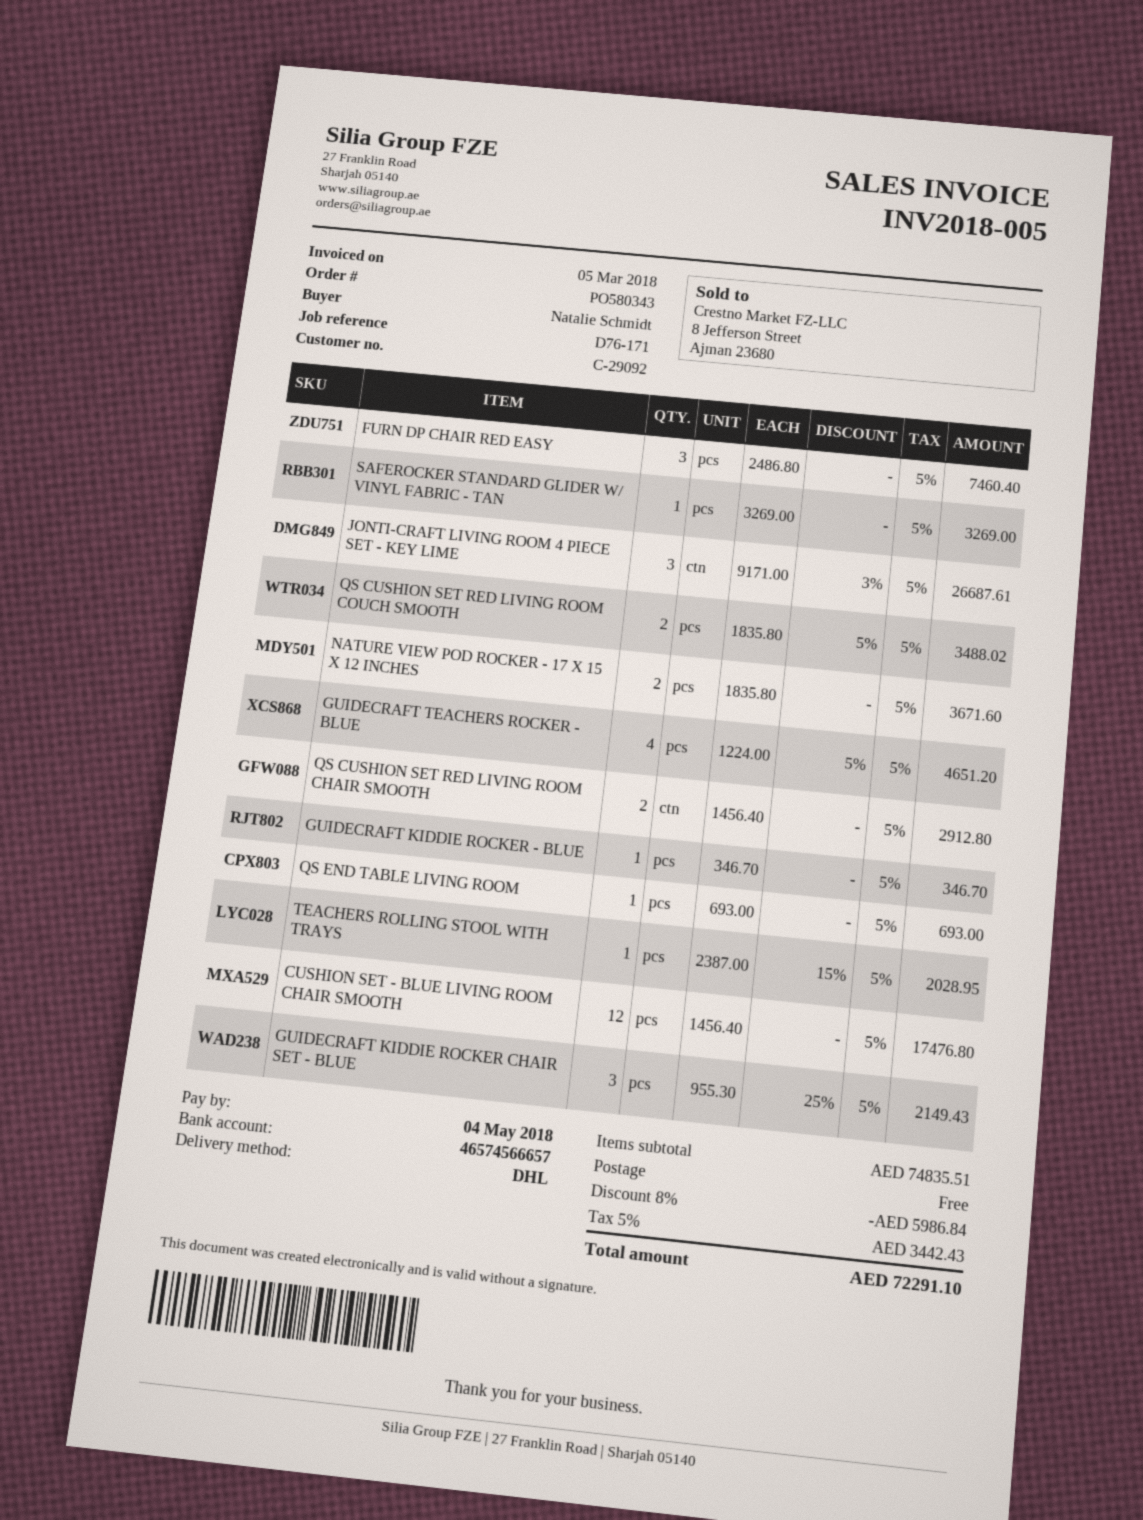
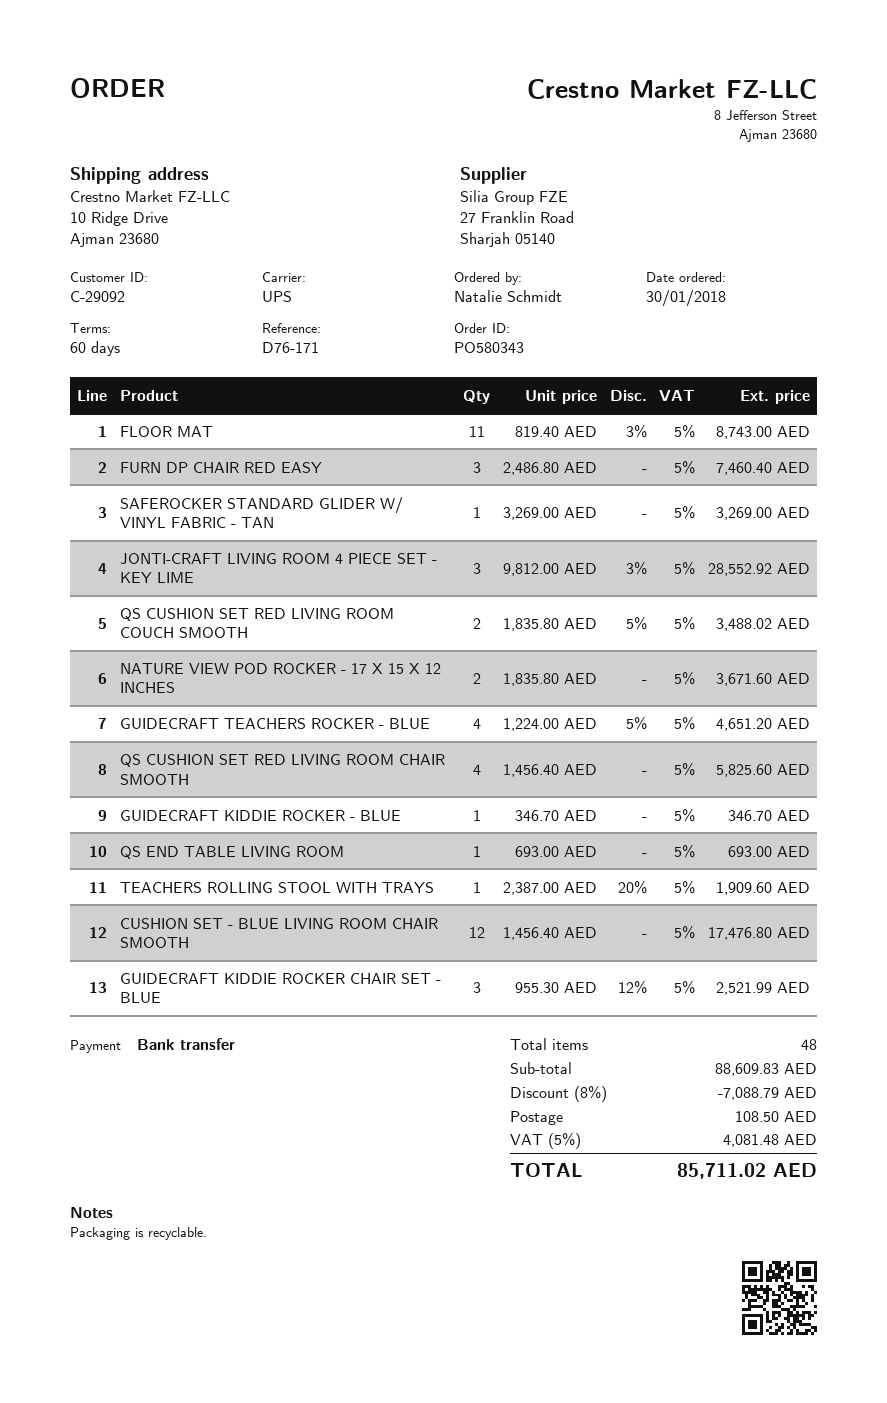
shipping method: DHL -> UPS
JONTI-CRAFT LIVING ROOM 4 PIECE SET - KEY LIME: 3 x 9171.00 - 3% = 26687.61 -> 3 x 9812.00 - 3% = 28552.92
QS CUSHION SET RED LIVING ROOM CHAIR SMOOTH: 2 x 1456.40 = 2912.80 -> 4 x 1456.40 = 5825.60
TEACHERS ROLLING STOOL WITH TRAYS: 1 x 2387.00 - 15% = 2028.95 -> 1 x 2387.00 - 20% = 1909.60
GUIDECRAFT KIDDIE ROCKER CHAIR SET - BLUE: 3 x 955.30 - 25% = 2149.43 -> 3 x 955.30 - 12% = 2521.99
FLOOR MAT: none -> 11 x 819.40 - 3% = 8743.00
subtotal: 74835.51 -> 88609.83
discount: 8% = 5986.84 -> 8% = 7088.79
shipping: 0.00 -> 108.50
tax: 5% = 3442.43 -> 5% = 4081.48
total: 72291.10 -> 85711.02

